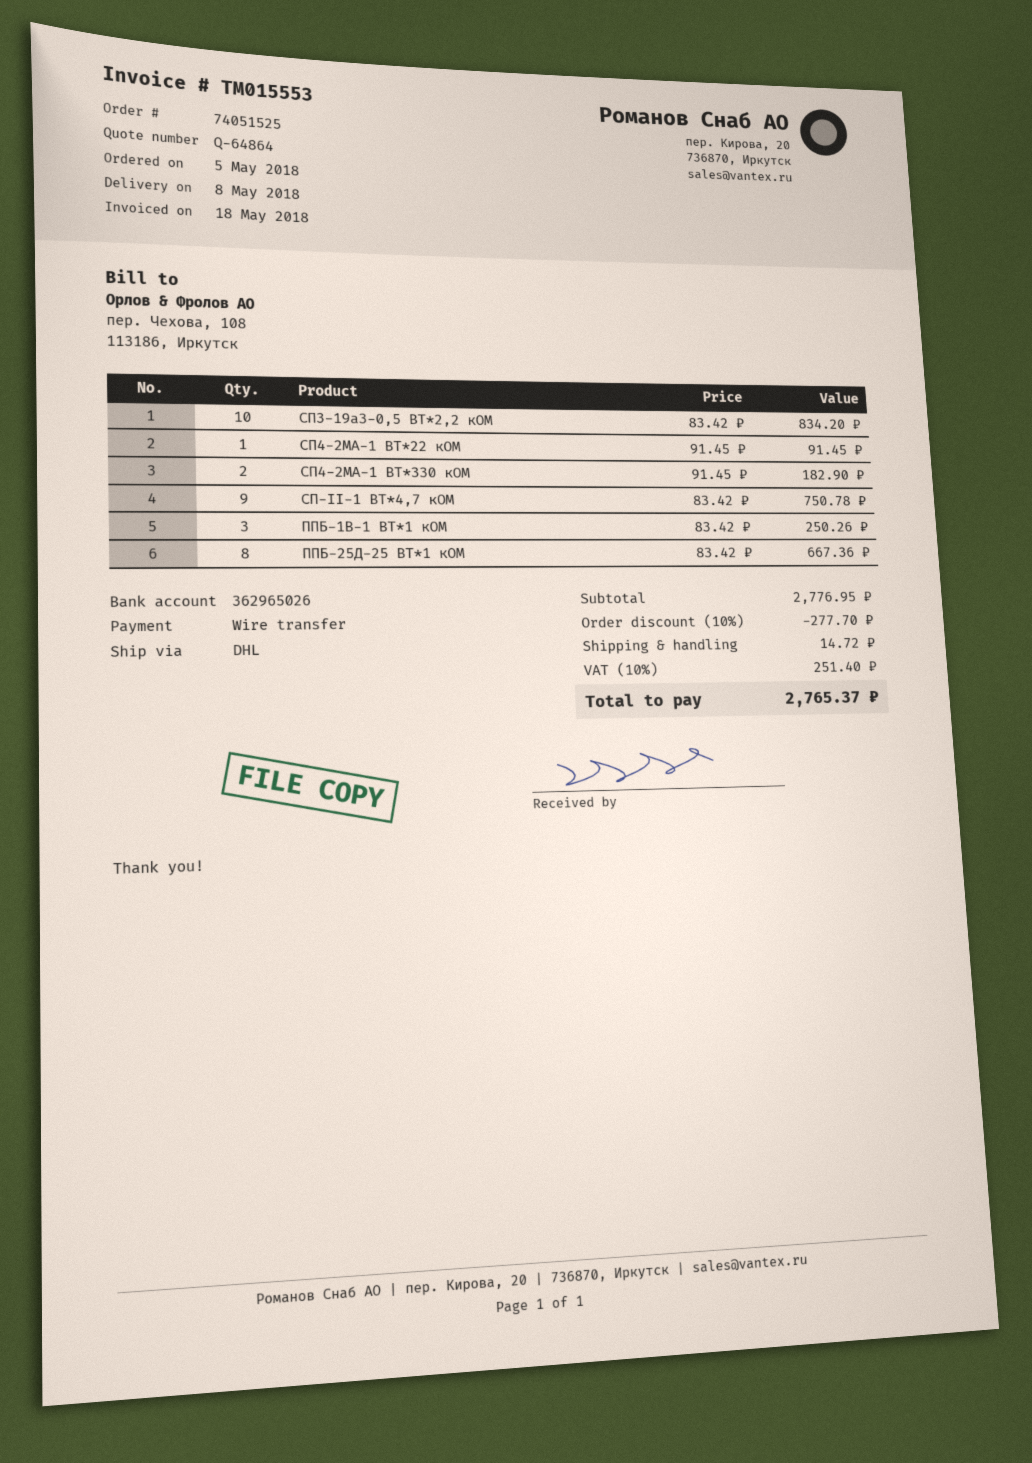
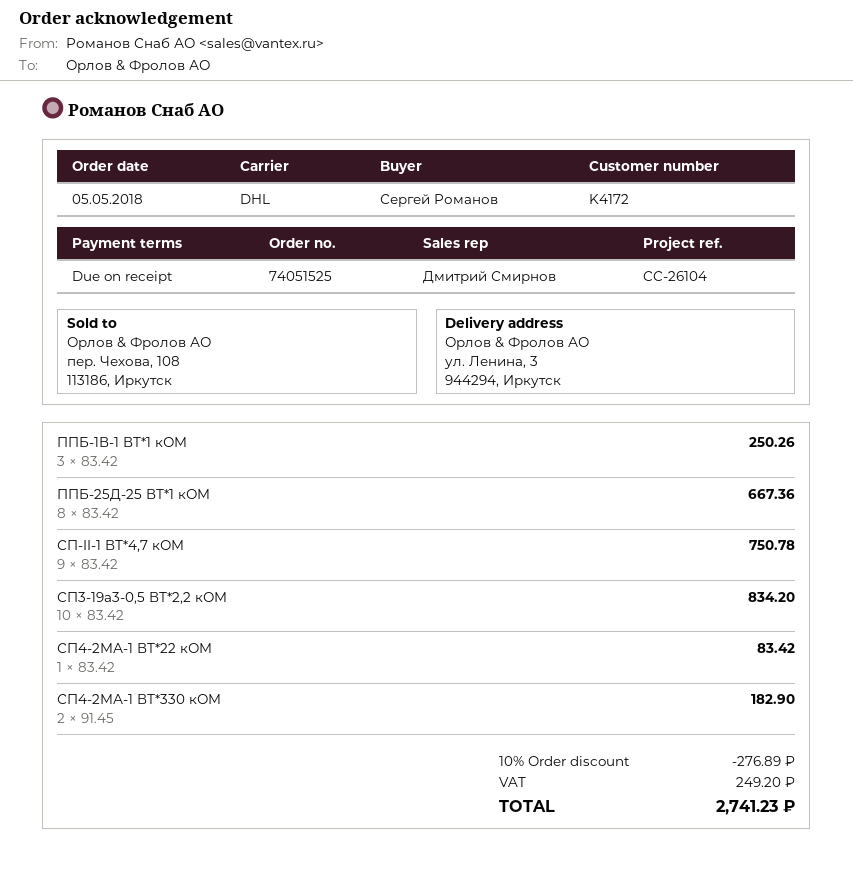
СП4-2МА-1 ВТ*22 кОМ: 1 x 91.45 = 91.45 -> 1 x 83.42 = 83.42
discount: 10% = 277.70 -> 10% = 276.89
shipping: 14.72 -> none
tax: 251.40 -> 249.20
total: 2765.37 -> 2741.23

